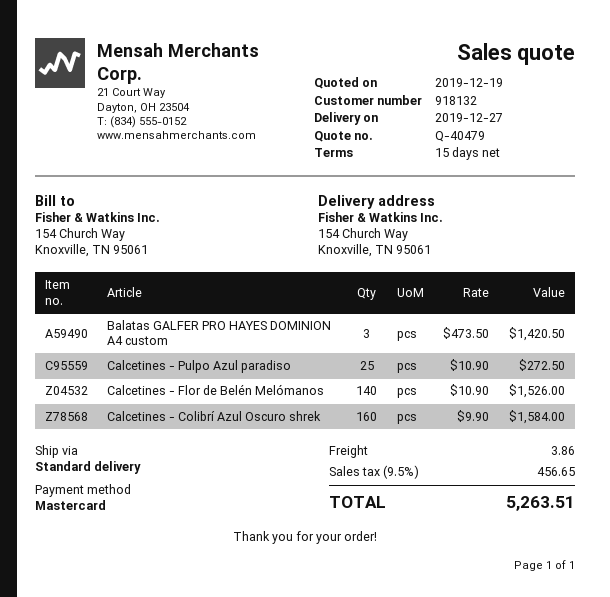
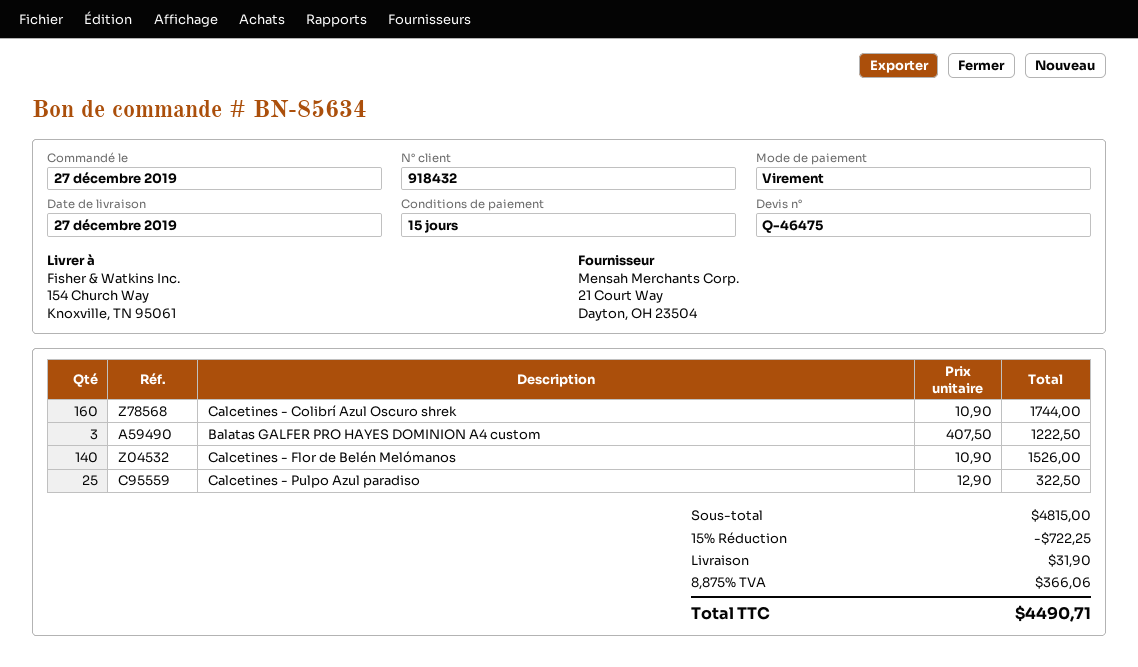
quote number: Q-40479 -> Q-46475
customer number: 918132 -> 918432
payment method: Mastercard -> bank transfer
Balatas GALFER PRO HAYES DOMINION A4 custom: 3 x 473.50 = 1420.50 -> 3 x 407.50 = 1222.50
Calcetines - Pulpo Azul paradiso: 25 x 10.90 = 272.50 -> 25 x 12.90 = 322.50
Calcetines - Colibrí Azul Oscuro shrek: 160 x 9.90 = 1584.00 -> 160 x 10.90 = 1744.00
discount: none -> 15% = 722.25
shipping: 3.86 -> 31.90
tax: 9.5% = 456.65 -> 8.875% = 366.06
total: 5263.51 -> 4490.71

